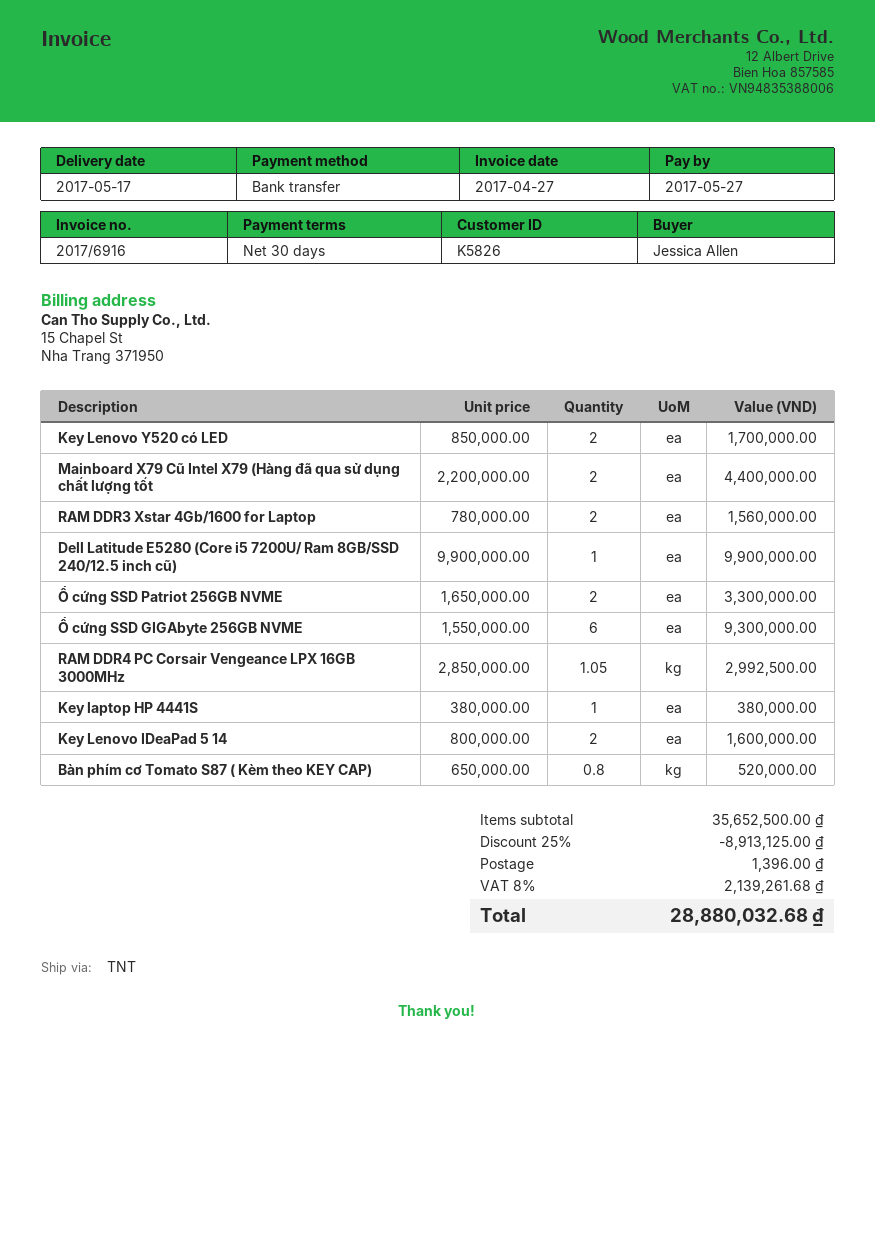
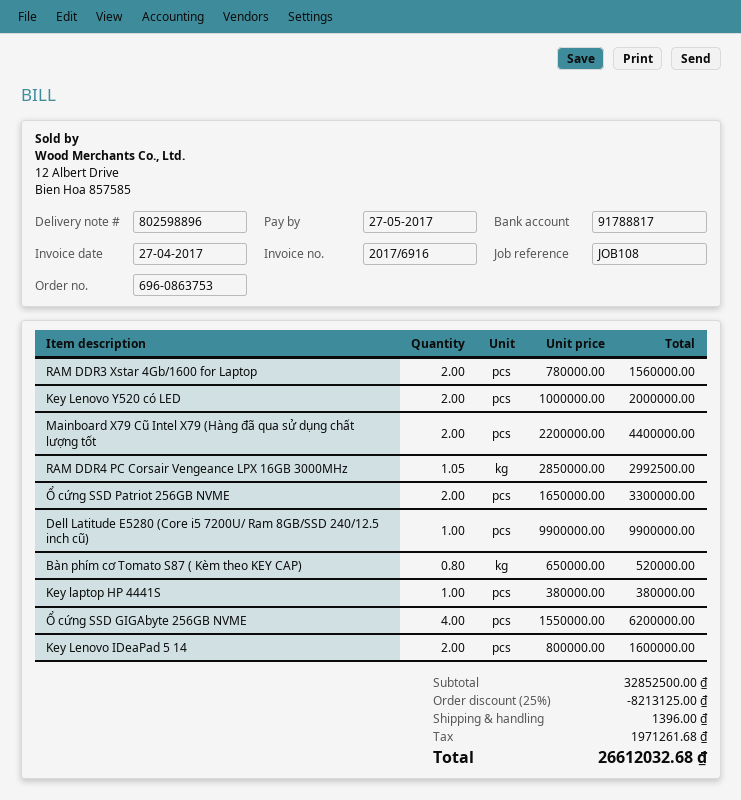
Key Lenovo Y520 có LED: 2 x 850000.00 = 1700000.00 -> 2 x 1000000.00 = 2000000.00
Ổ cứng SSD GIGAbyte 256GB NVME: 6 x 1550000.00 = 9300000.00 -> 4 x 1550000.00 = 6200000.00
subtotal: 35652500.00 -> 32852500.00
discount: 25% = 8913125.00 -> 25% = 8213125.00
tax: 2139261.68 -> 1971261.68
total: 28880032.68 -> 26612032.68

